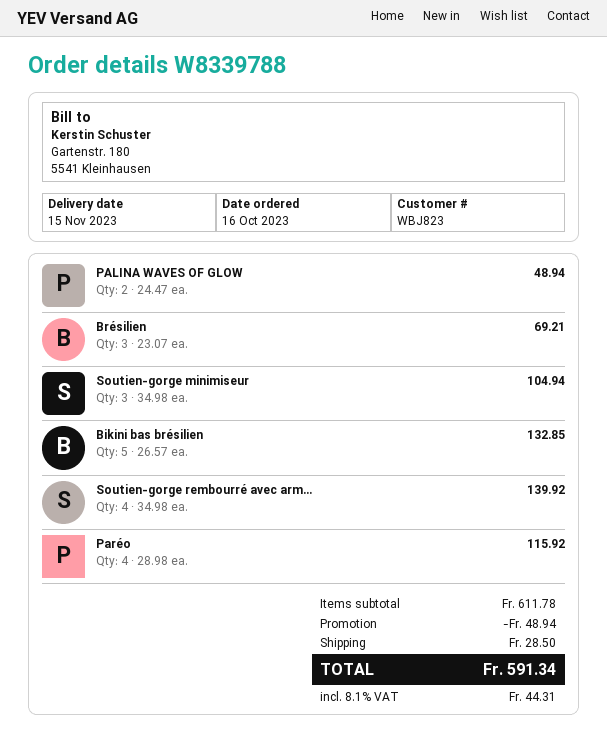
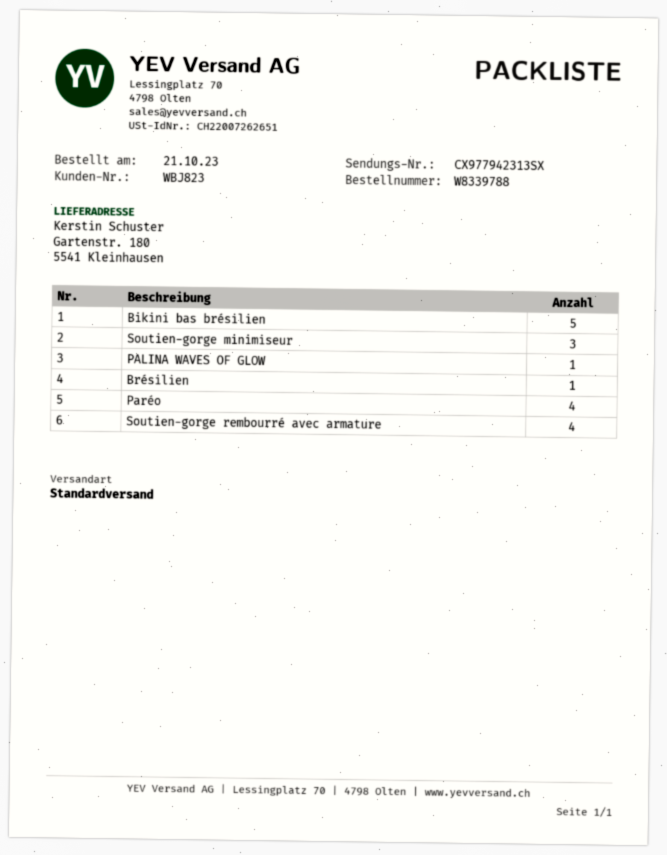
order date: 2023-10-16 -> 2023-10-21
PALINA WAVES OF GLOW: 2 -> 1
Brésilien: 3 -> 1

